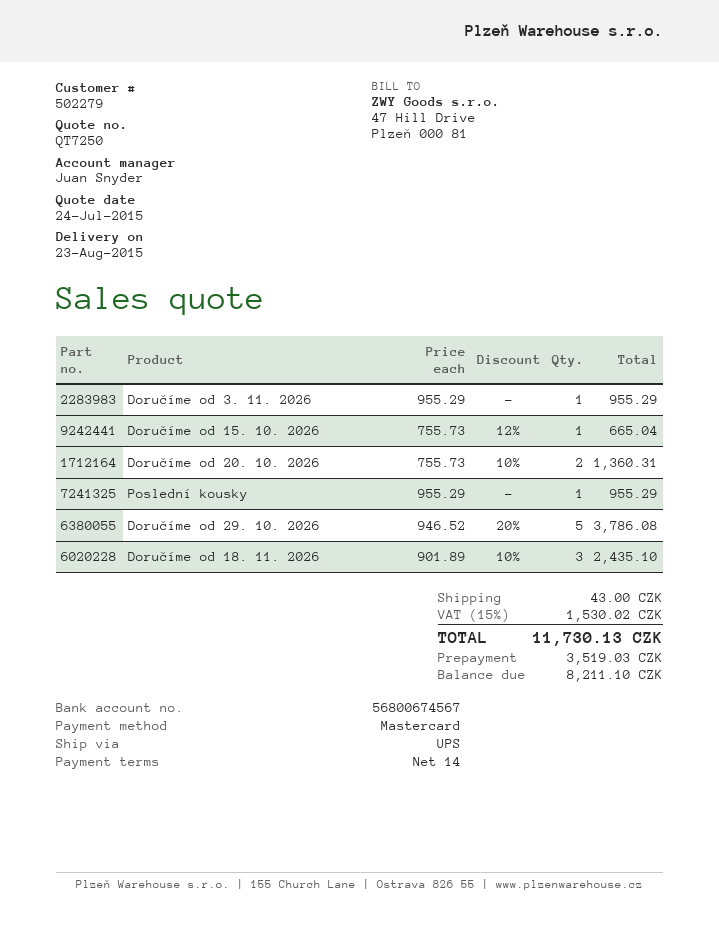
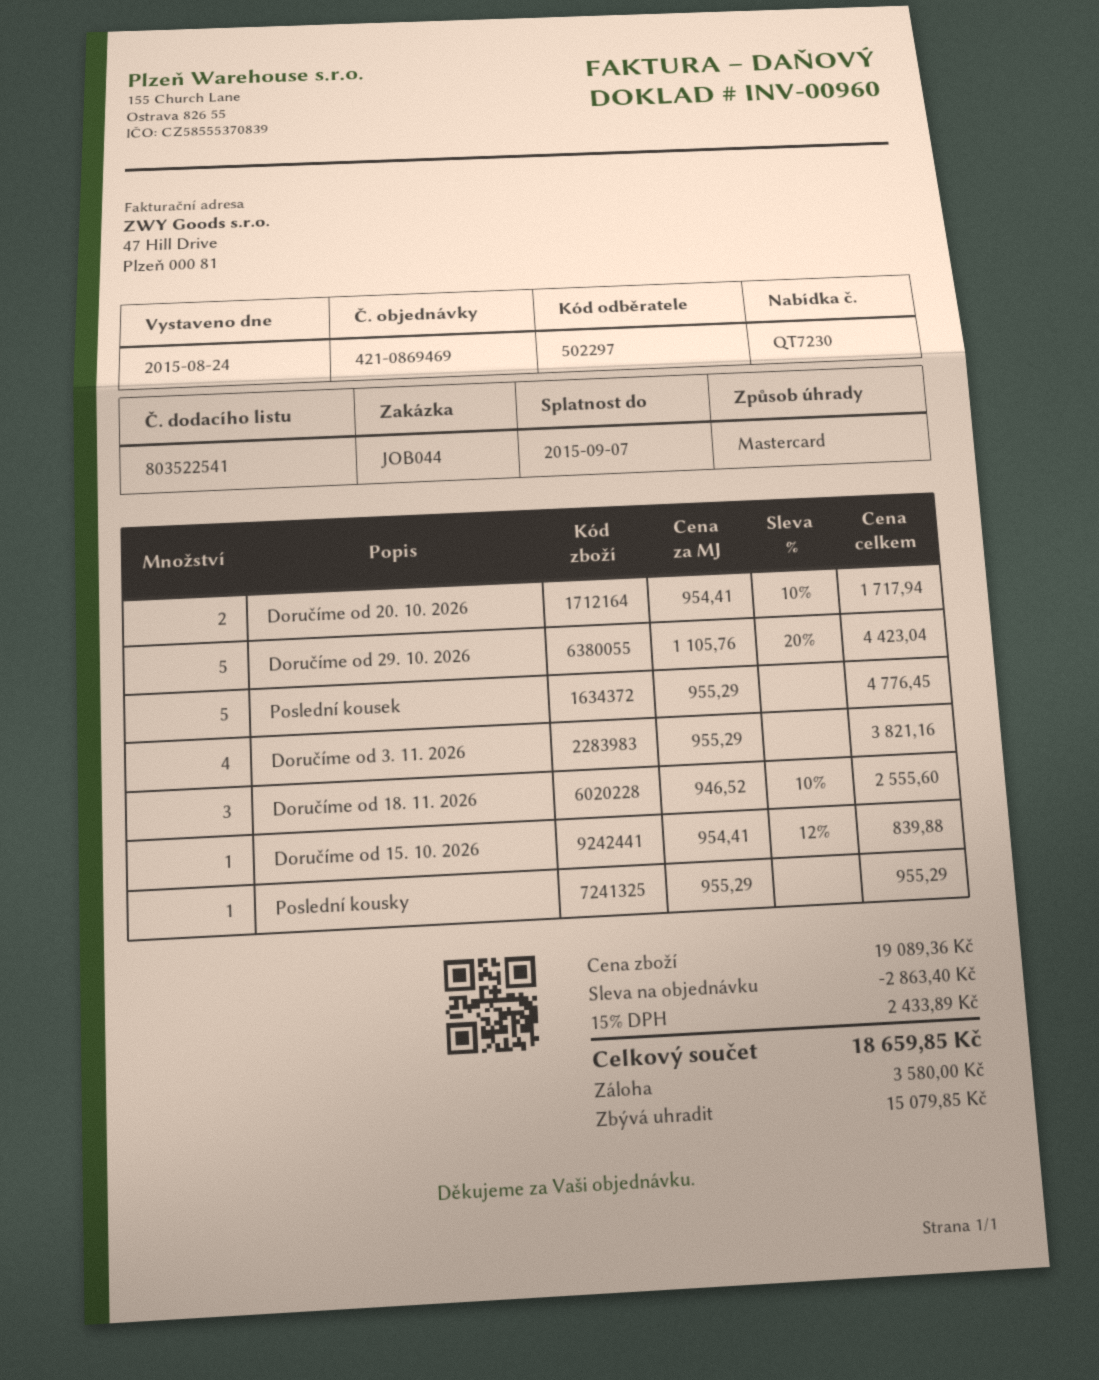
quote number: QT7250 -> QT7230
customer number: 502279 -> 502297
Doručíme od 3. 11. 2026: 1 x 955.29 = 955.29 -> 4 x 955.29 = 3821.16
Doručíme od 15. 10. 2026: 1 x 755.73 - 12% = 665.04 -> 1 x 954.41 - 12% = 839.88
Doručíme od 20. 10. 2026: 2 x 755.73 - 10% = 1360.31 -> 2 x 954.41 - 10% = 1717.94
Doručíme od 29. 10. 2026: 5 x 946.52 - 20% = 3786.08 -> 5 x 1105.76 - 20% = 4423.04
Doručíme od 18. 11. 2026: 3 x 901.89 - 10% = 2435.10 -> 3 x 946.52 - 10% = 2555.60
Poslední kousek: none -> 5 x 955.29 = 4776.45
discount: none -> 2863.40
shipping: 43.00 -> none
tax: 15% = 1530.02 -> 15% = 2433.89
total: 11730.13 -> 18659.85
deposit: 3519.03 -> 3580.00
balance: 8211.10 -> 15079.85

